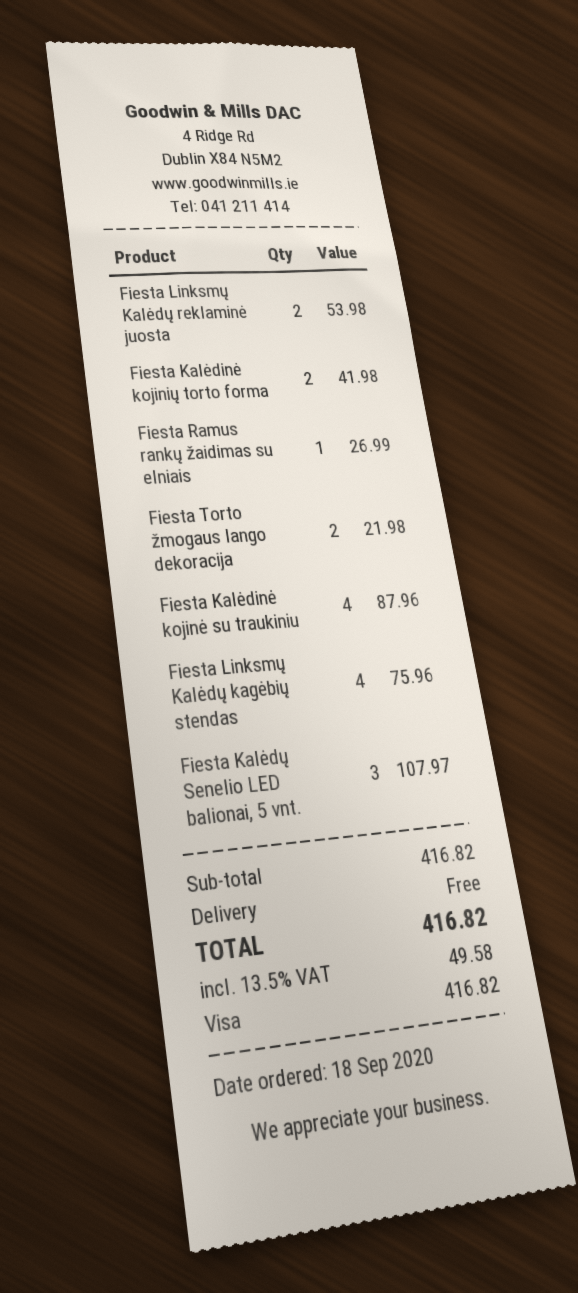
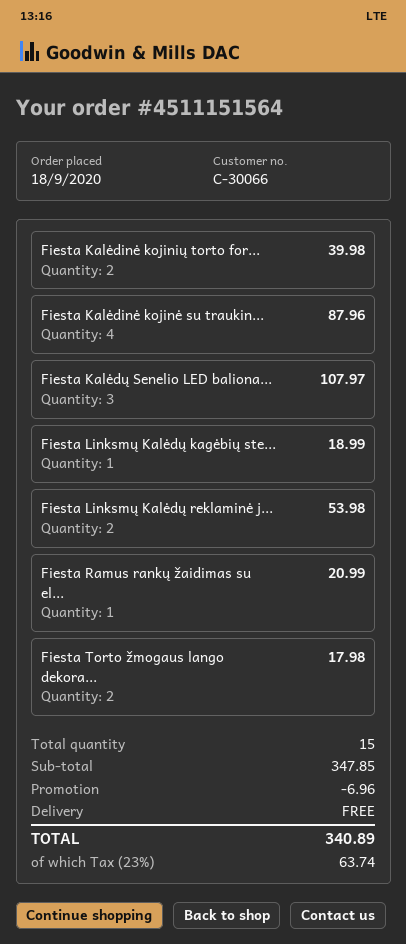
Fiesta Kalėdinė kojinių torto forma: 2 for 41.98 -> 2 for 39.98
Fiesta Ramus rankų žaidimas su elniais: 1 for 26.99 -> 1 for 20.99
Fiesta Torto žmogaus lango dekoracija: 2 for 21.98 -> 2 for 17.98
Fiesta Linksmų Kalėdų kagėbių stendas: 4 for 75.96 -> 1 for 18.99
subtotal: 416.82 -> 347.85
discount: none -> 6.96
tax: 13.5% = 49.58 -> 23% = 63.74
total: 416.82 -> 340.89

